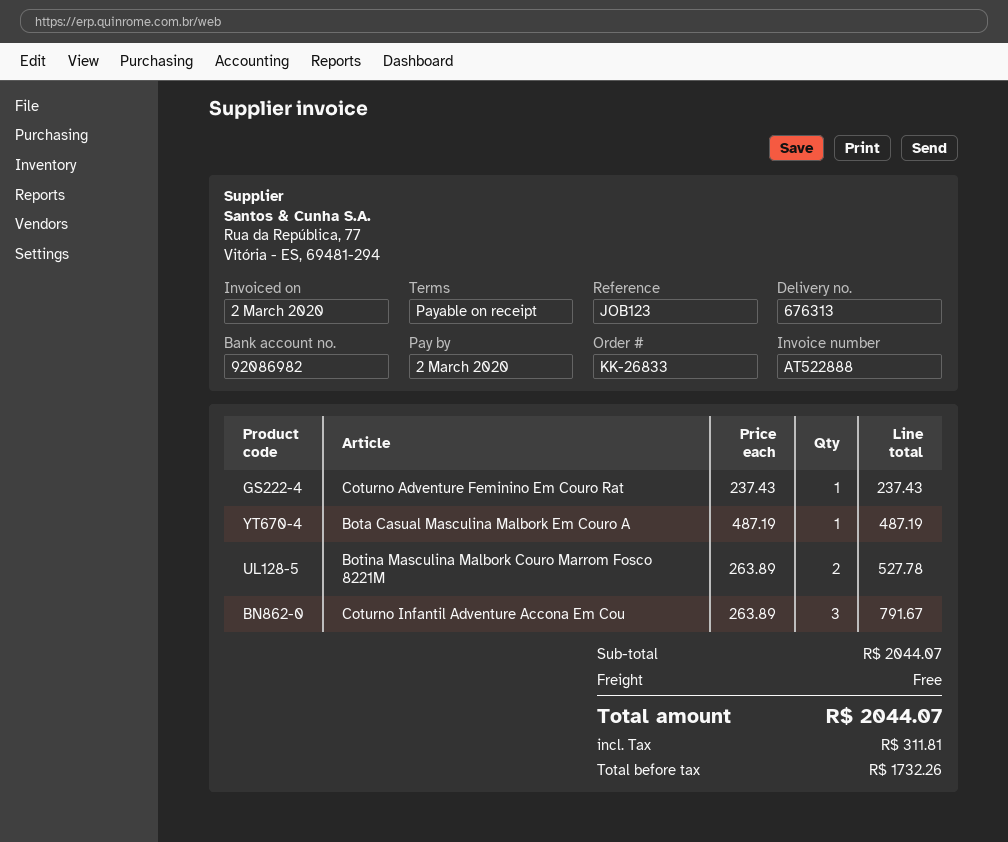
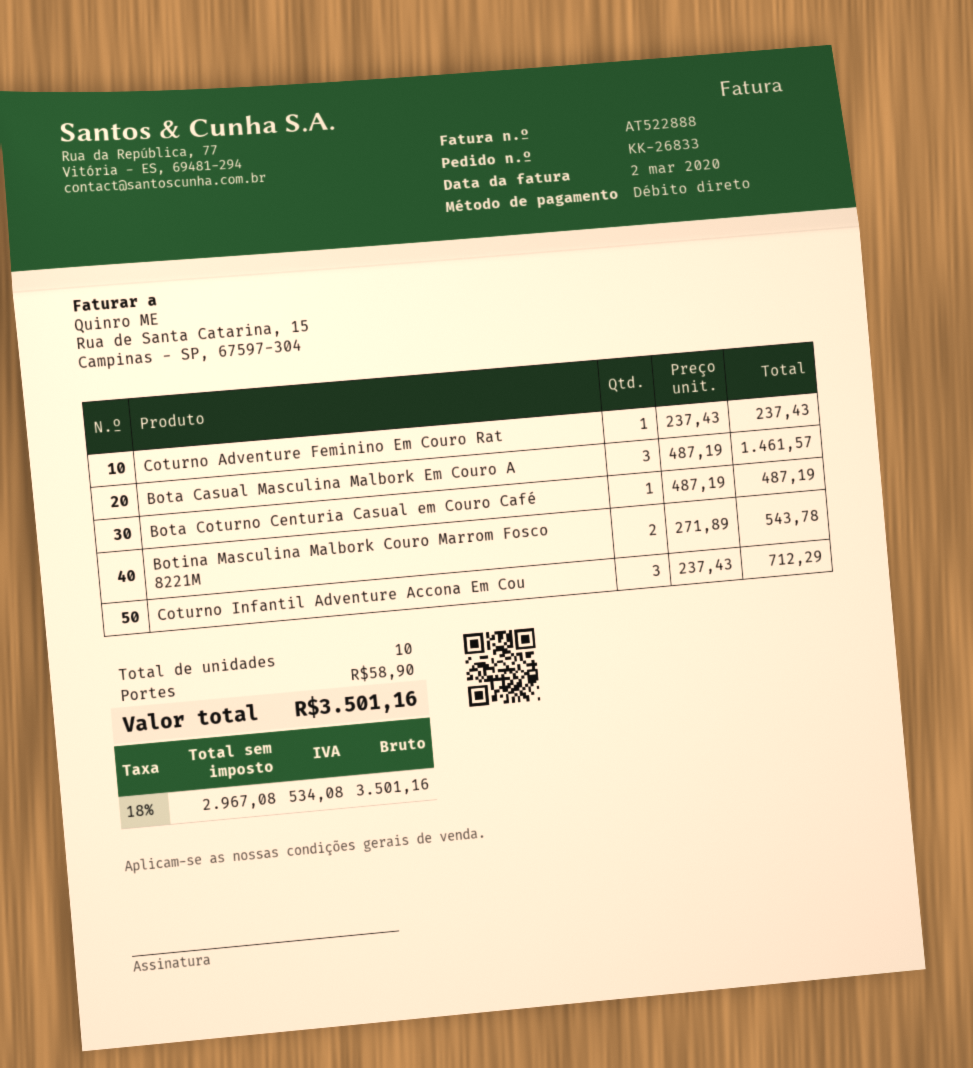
Bota Casual Masculina Malbork Em Couro A: 1 x 487.19 = 487.19 -> 3 x 487.19 = 1461.57
Botina Masculina Malbork Couro Marrom Fosco 8221M: 2 x 263.89 = 527.78 -> 2 x 271.89 = 543.78
Coturno Infantil Adventure Accona Em Cou: 3 x 263.89 = 791.67 -> 3 x 237.43 = 712.29
Bota Coturno Centuria Casual em Couro Café: none -> 1 x 487.19 = 487.19
shipping: 0.00 -> 58.90
net: 1732.26 -> 2967.08
tax: 311.81 -> 534.08
total: 2044.07 -> 3501.16

